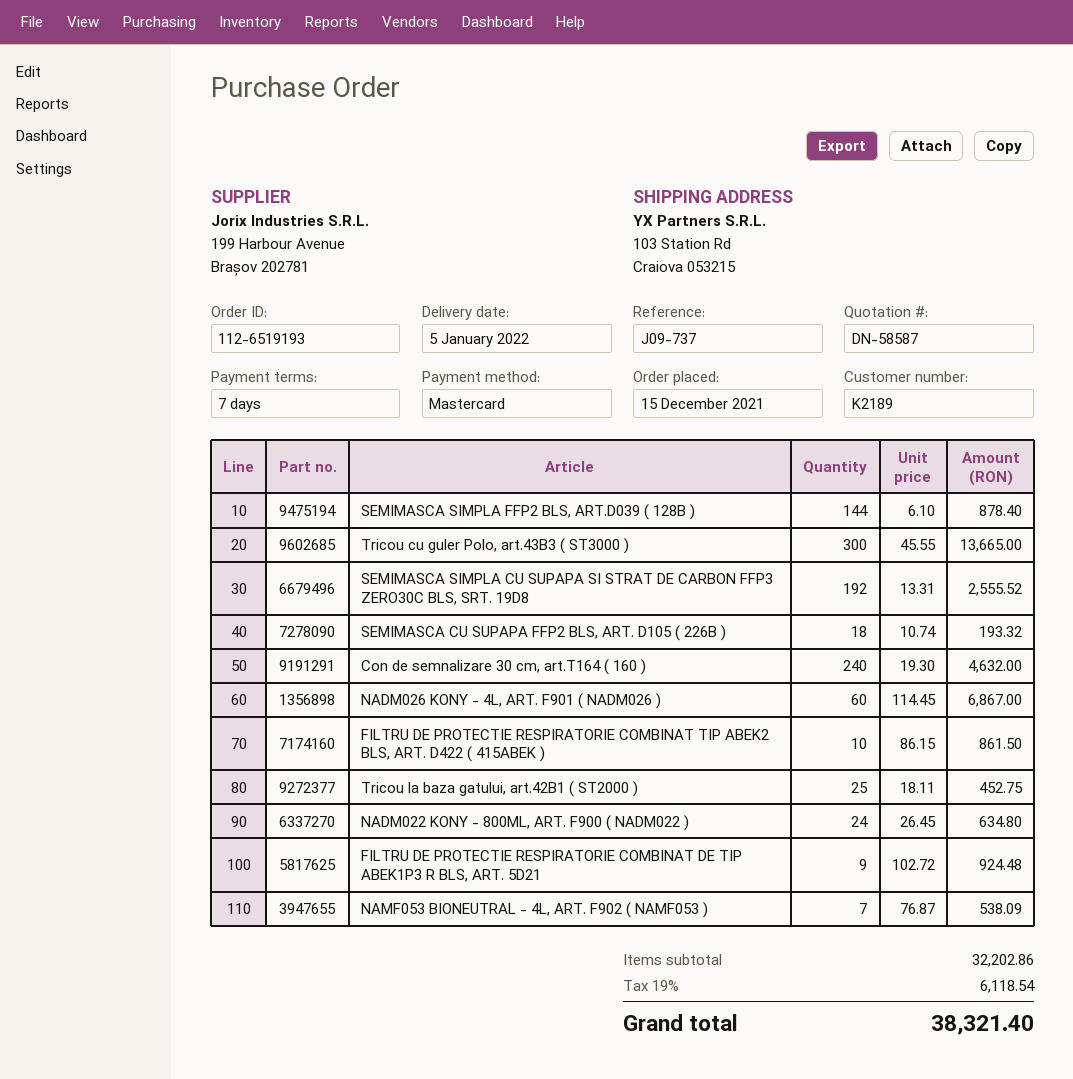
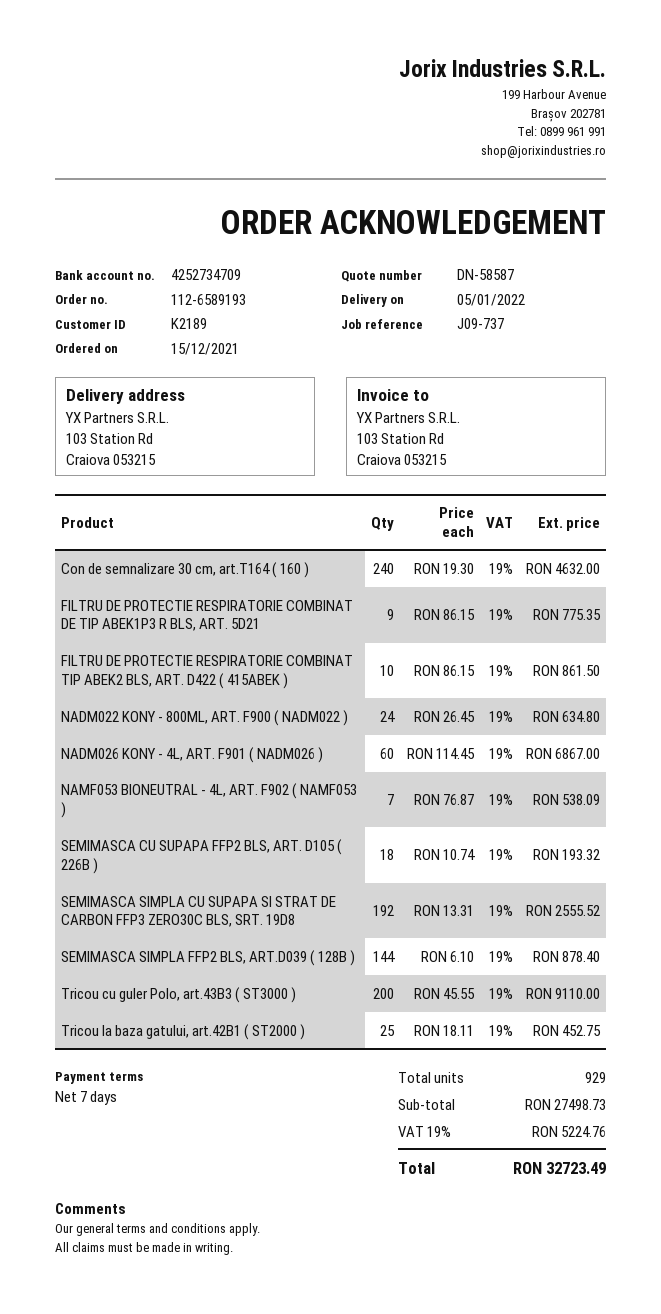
order number: 112-6519193 -> 112-6589193
Tricou cu guler Polo, art.43B3 ( ST3000 ): 300 x 45.55 = 13665.00 -> 200 x 45.55 = 9110.00
FILTRU DE PROTECTIE RESPIRATORIE COMBINAT DE TIP ABEK1P3 R BLS, ART. 5D21: 9 x 102.72 = 924.48 -> 9 x 86.15 = 775.35
subtotal: 32202.86 -> 27498.73
tax: 19% = 6118.54 -> 19% = 5224.76
total: 38321.40 -> 32723.49

